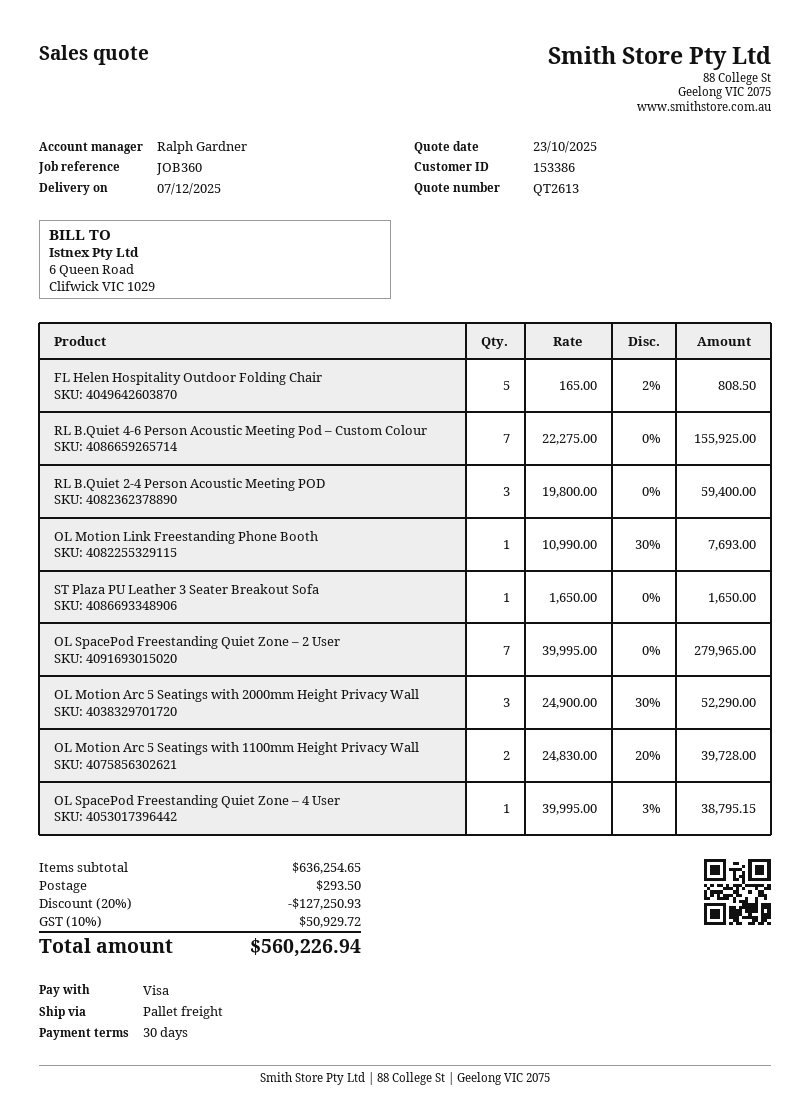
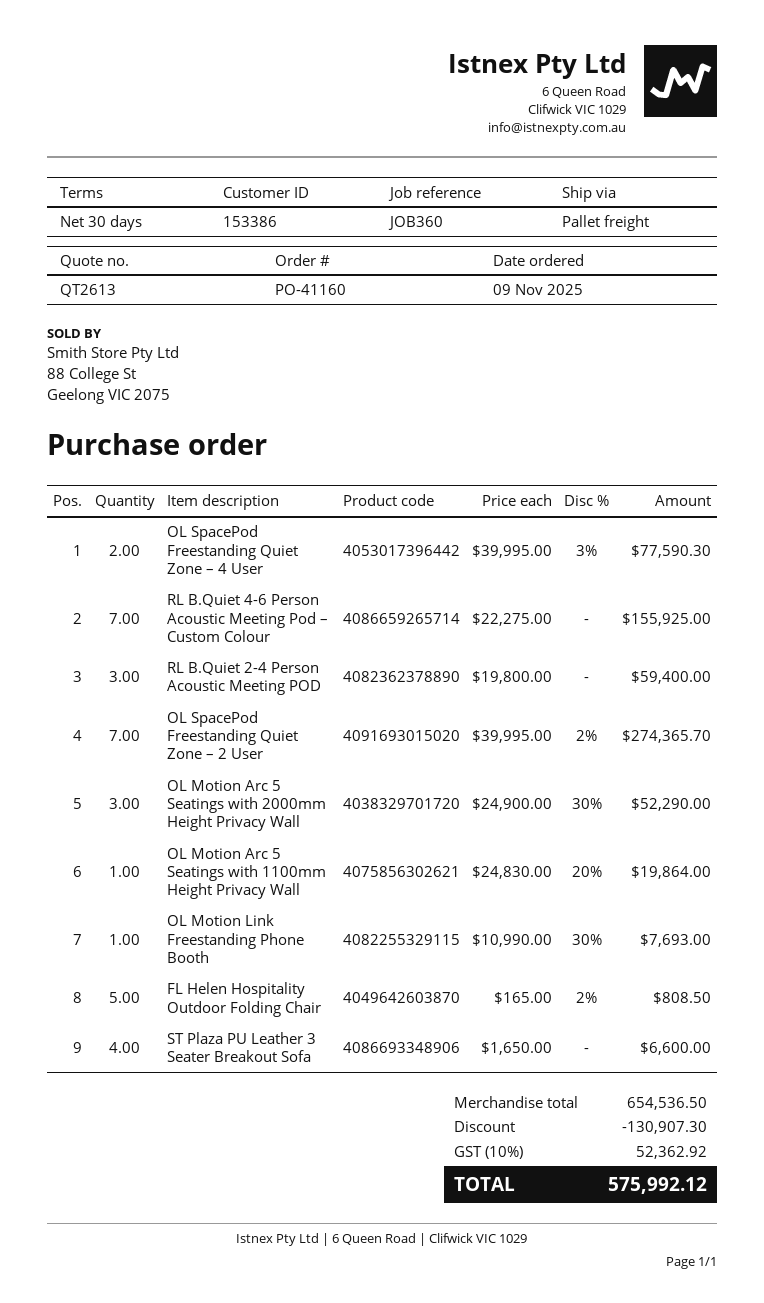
ST Plaza PU Leather 3 Seater Breakout Sofa: 1 x 1650.00 = 1650.00 -> 4 x 1650.00 = 6600.00
OL SpacePod Freestanding Quiet Zone – 2 User: 7 x 39995.00 = 279965.00 -> 7 x 39995.00 - 2% = 274365.70
OL Motion Arc 5 Seatings with 1100mm Height Privacy Wall: 2 x 24830.00 - 20% = 39728.00 -> 1 x 24830.00 - 20% = 19864.00
OL SpacePod Freestanding Quiet Zone – 4 User: 1 x 39995.00 - 3% = 38795.15 -> 2 x 39995.00 - 3% = 77590.30
subtotal: 636254.65 -> 654536.50
discount: 127250.93 -> 130907.30
shipping: 293.50 -> none
tax: 10% = 50929.72 -> 10% = 52362.92
total: 560226.94 -> 575992.12

